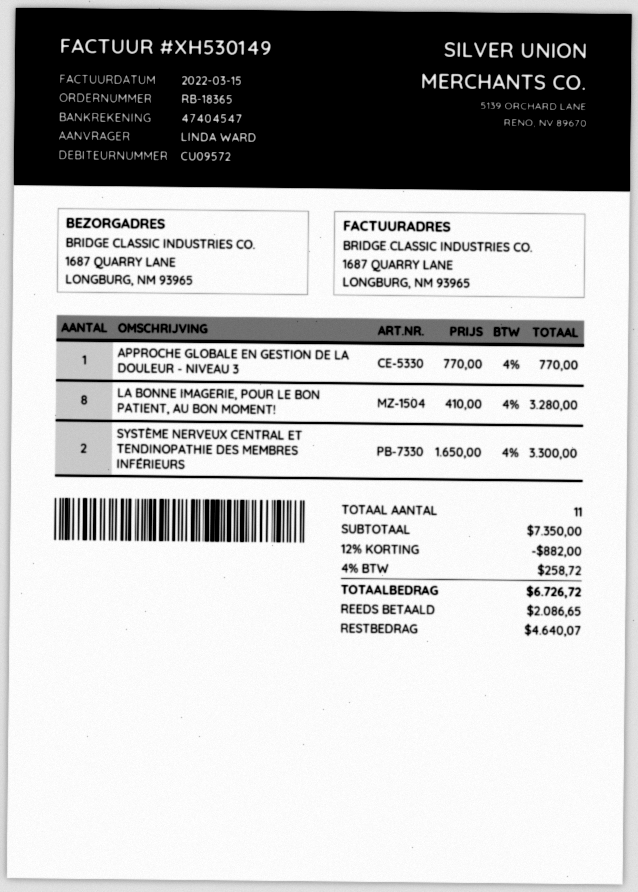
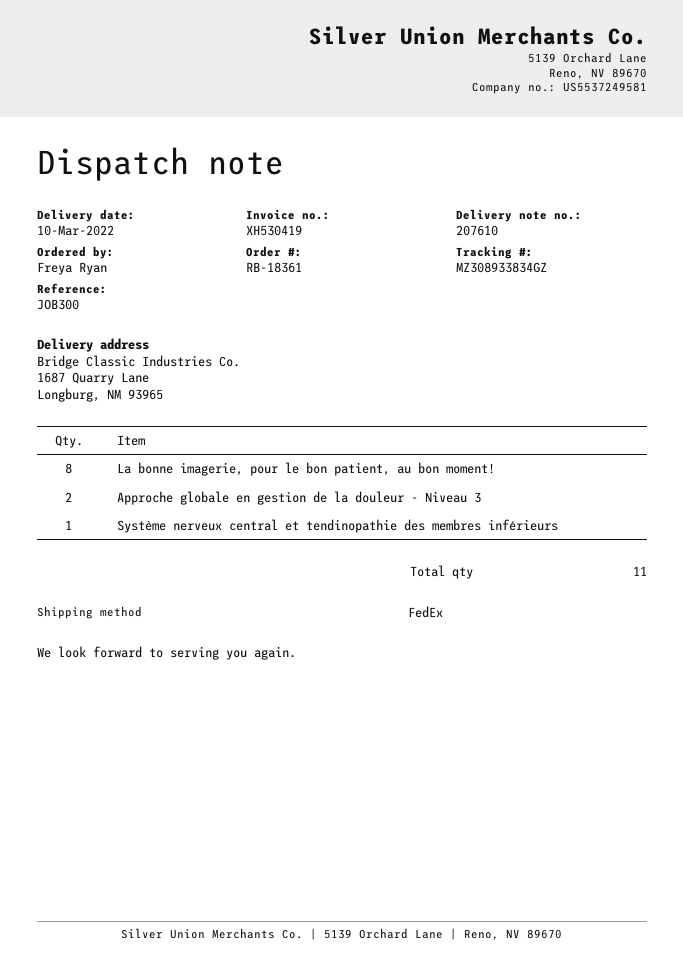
order number: RB-18365 -> RB-18361
invoice number: XH530149 -> XH530419
ordered by: LINDA WARD -> Freya Ryan
APPROCHE GLOBALE EN GESTION DE LA DOULEUR - NIVEAU 3: 1 -> 2
SYSTÈME NERVEUX CENTRAL ET TENDINOPATHIE DES MEMBRES INFÉRIEURS: 2 -> 1

